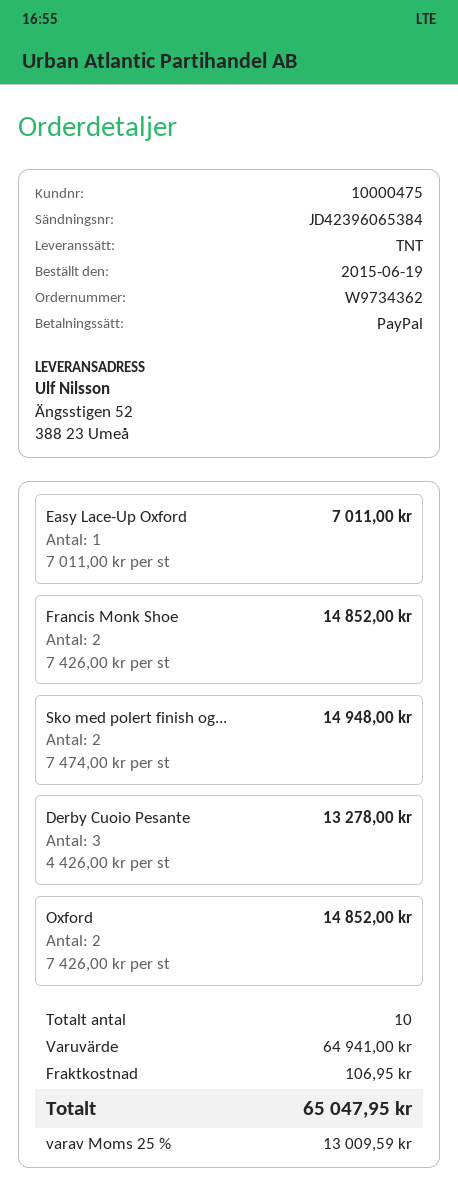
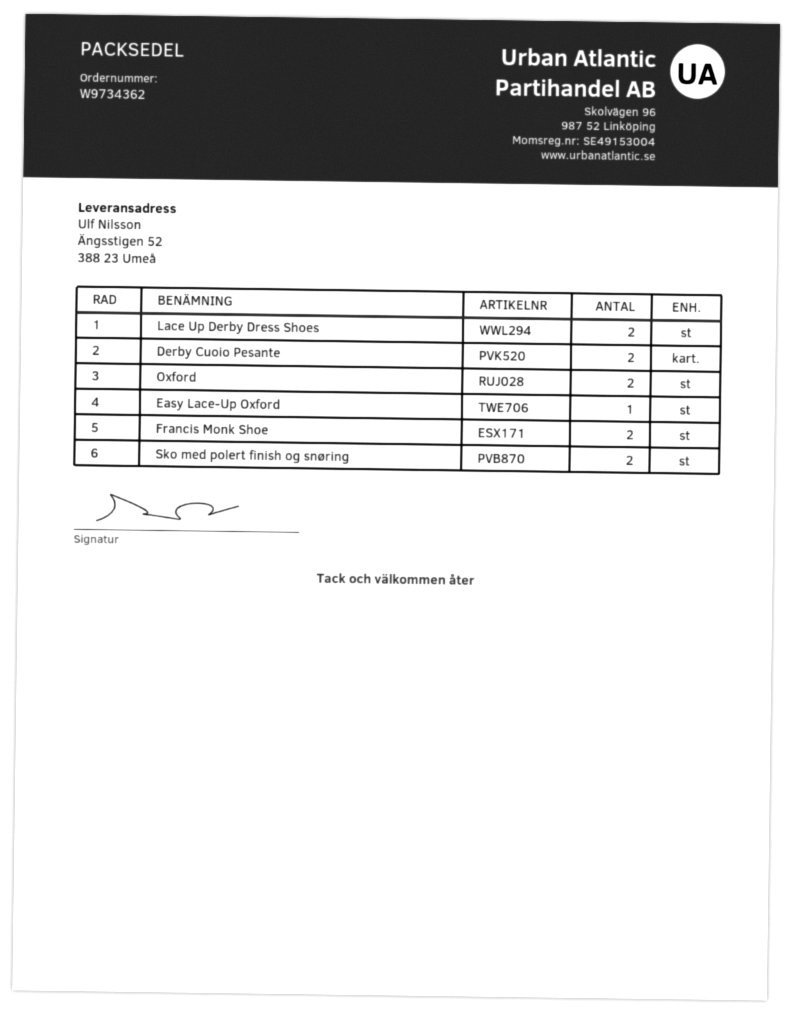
Derby Cuoio Pesante: 3 -> 2
Lace Up Derby Dress Shoes: none -> 2

